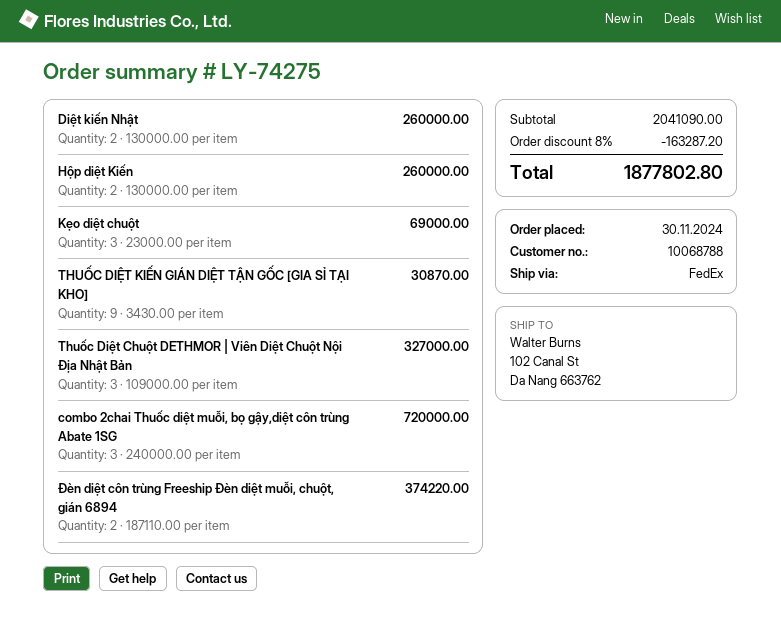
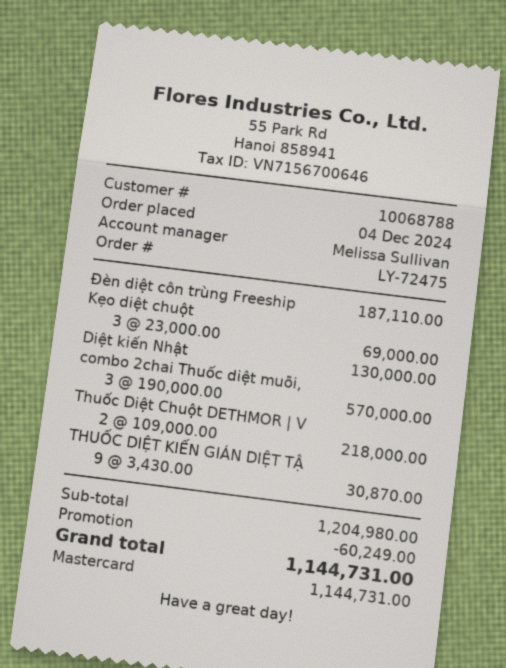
order number: LY-74275 -> LY-72475
order date: 2024-11-30 -> 2024-12-04
Diệt kiến Nhật: 2 x 130000.00 = 260000.00 -> 1 x 130000.00 = 130000.00
Hộp diệt Kiến: 2 x 130000.00 = 260000.00 -> none
Thuốc Diệt Chuột DETHMOR | Viên Diệt Chuột Nội Địa Nhật Bản: 3 x 109000.00 = 327000.00 -> 2 x 109000.00 = 218000.00
combo 2chai Thuốc diệt muỗi, bọ gậy,diệt côn trùng Abate 1SG: 3 x 240000.00 = 720000.00 -> 3 x 190000.00 = 570000.00
Đèn diệt côn trùng Freeship Đèn diệt muỗi, chuột, gián 6894: 2 x 187110.00 = 374220.00 -> 1 x 187110.00 = 187110.00
subtotal: 2041090.00 -> 1204980.00
discount: 163287.20 -> 60249.00
total: 1877802.80 -> 1144731.00

